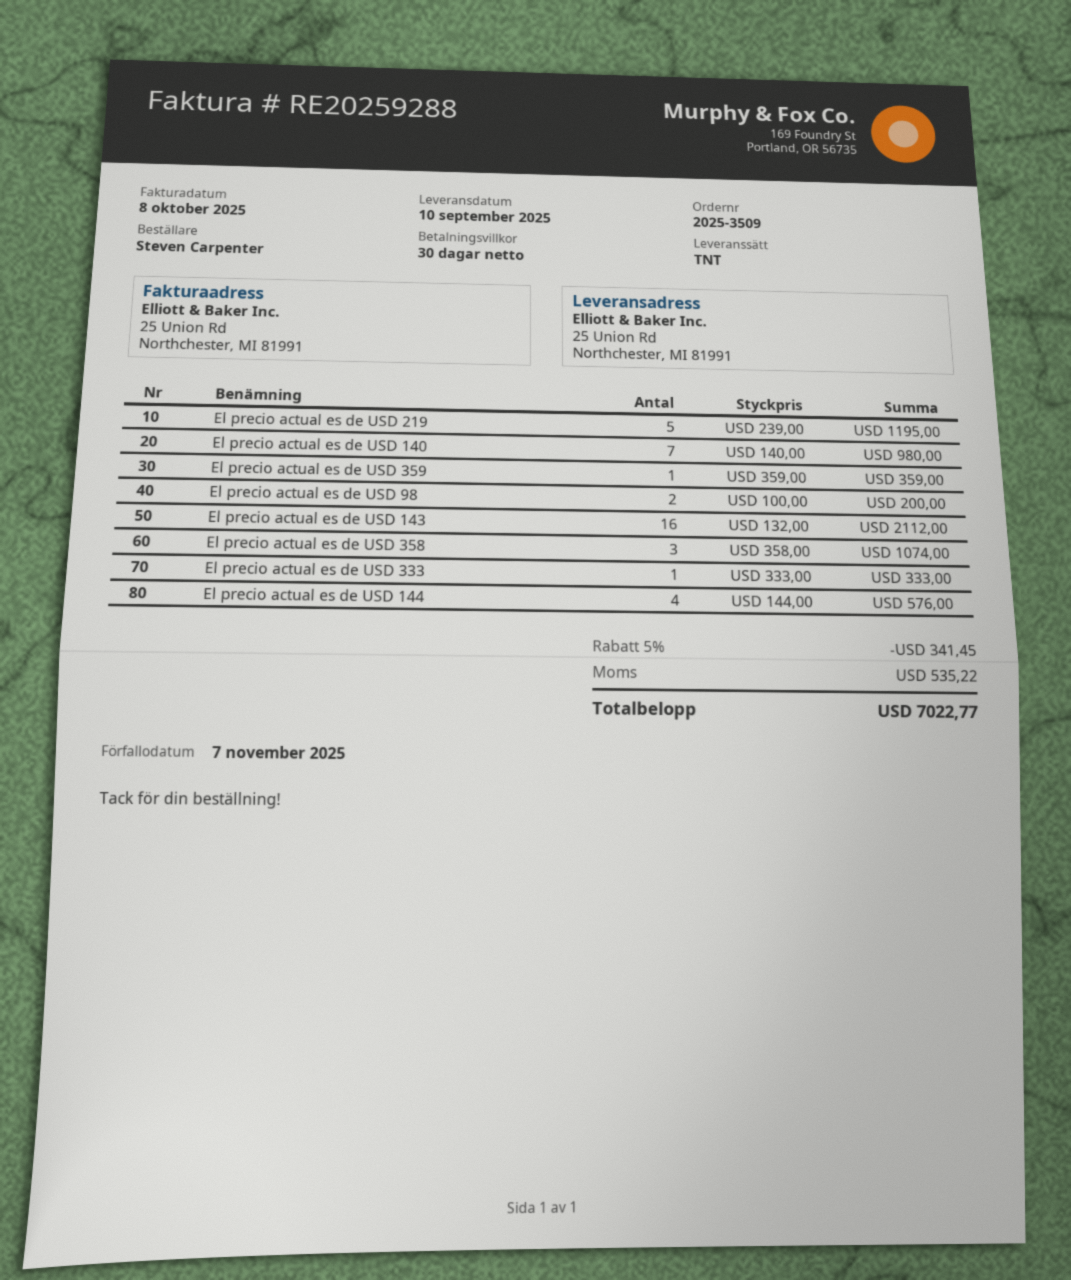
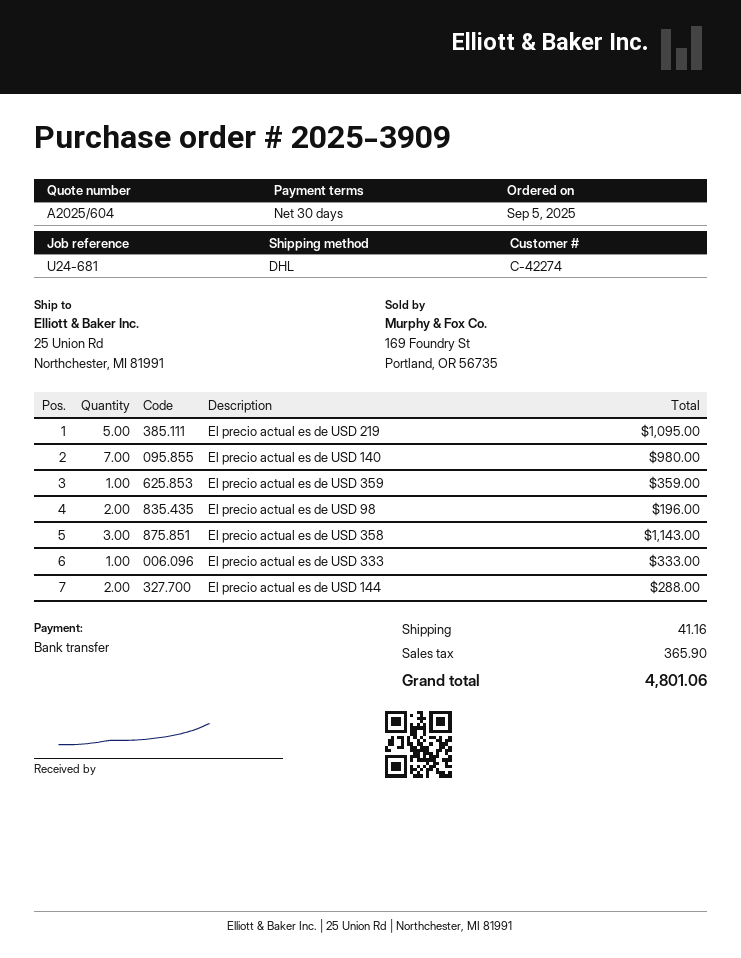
order number: 2025-3509 -> 2025-3909
shipping method: TNT -> DHL
El precio actual es de USD 219: 5 for 1195.00 -> 5 for 1095.00
El precio actual es de USD 98: 2 for 200.00 -> 2 for 196.00
El precio actual es de USD 143: 16 for 2112.00 -> none
El precio actual es de USD 358: 3 for 1074.00 -> 3 for 1143.00
El precio actual es de USD 144: 4 for 576.00 -> 2 for 288.00
discount: 5% = 341.45 -> none
shipping: none -> 41.16
tax: 535.22 -> 365.90
total: 7022.77 -> 4801.06

